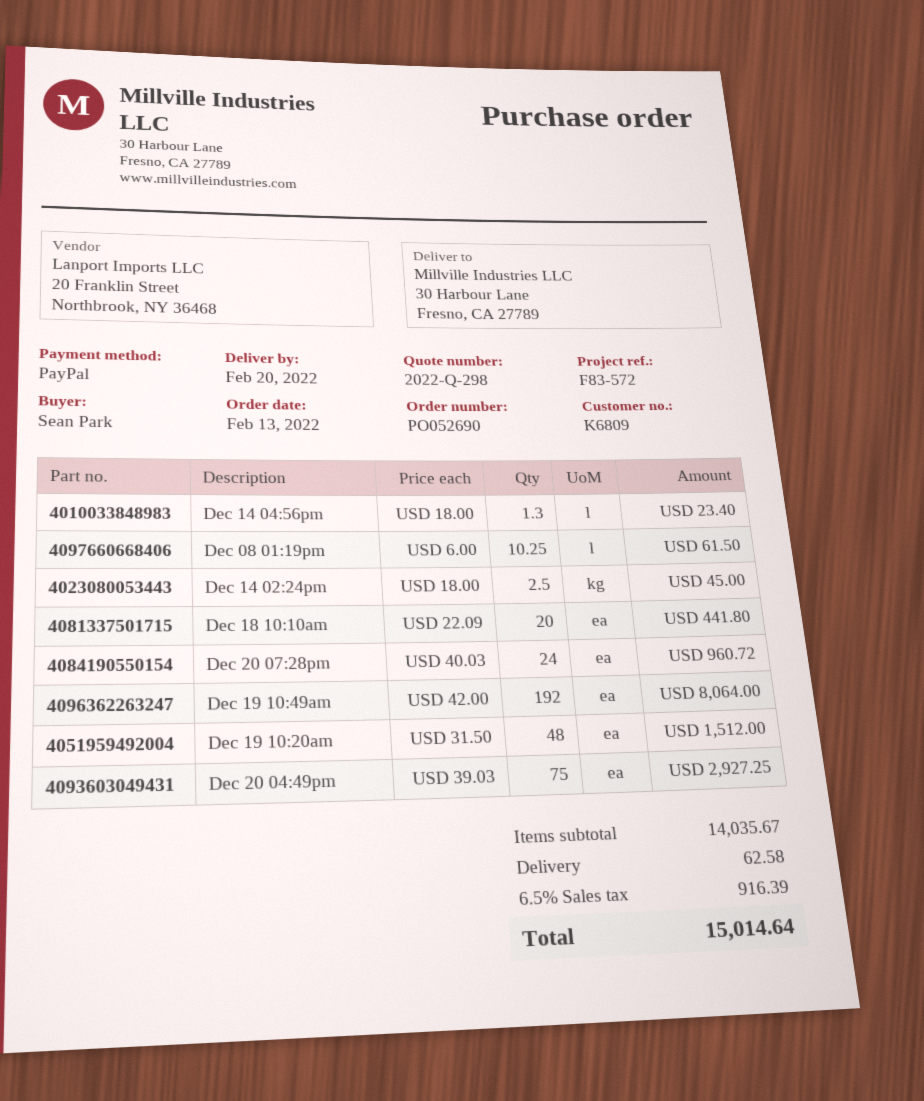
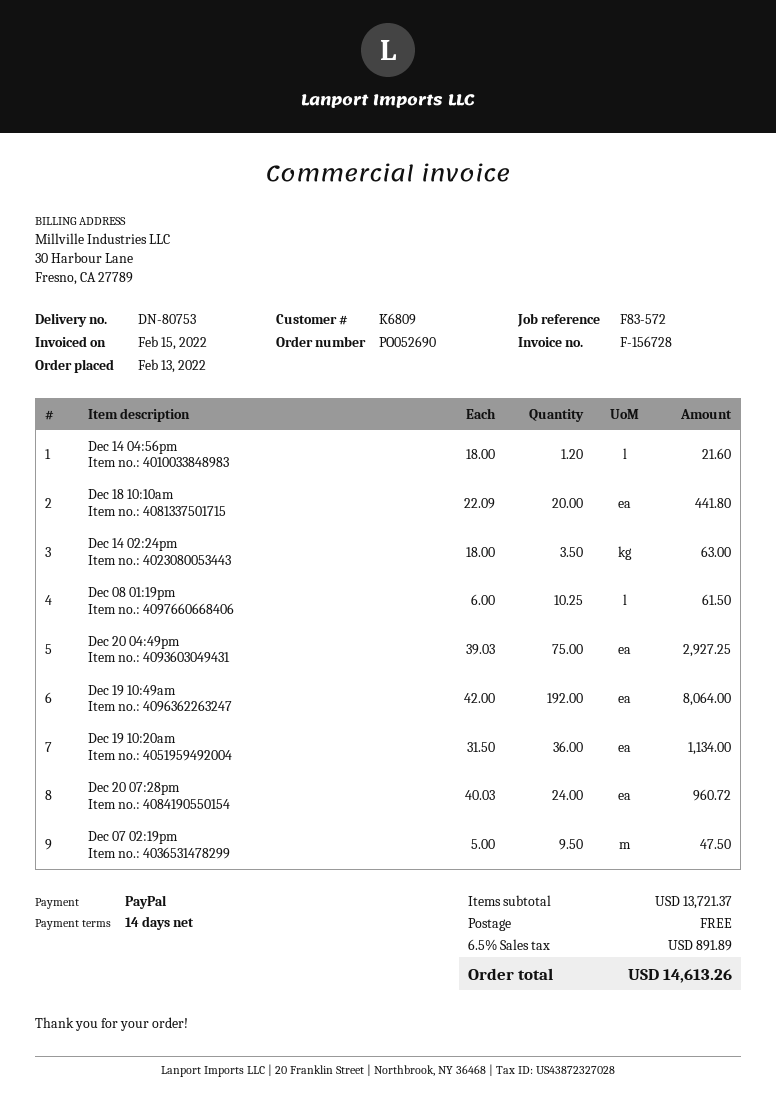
Dec 14 04:56pm: 1.3 x 18.00 = 23.40 -> 1.2 x 18.00 = 21.60
Dec 14 02:24pm: 2.5 x 18.00 = 45.00 -> 3.5 x 18.00 = 63.00
Dec 19 10:20am: 48 x 31.50 = 1512.00 -> 36 x 31.50 = 1134.00
Dec 07 02:19pm: none -> 9.5 x 5.00 = 47.50
subtotal: 14035.67 -> 13721.37
shipping: 62.58 -> 0.00
tax: 6.5% = 916.39 -> 6.5% = 891.89
total: 15014.64 -> 14613.26

